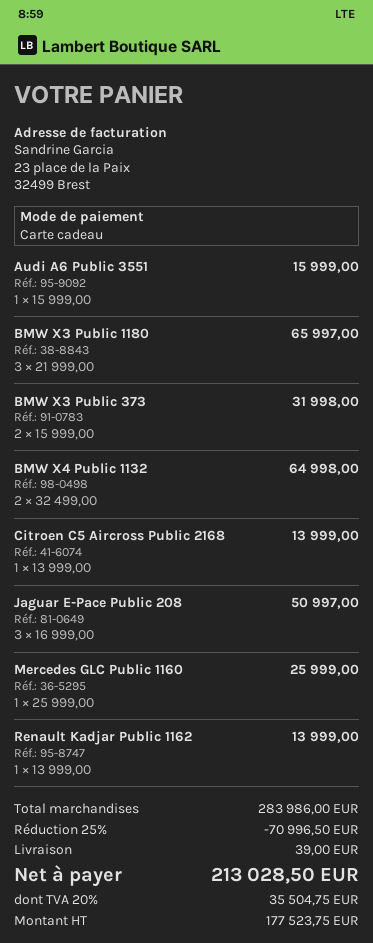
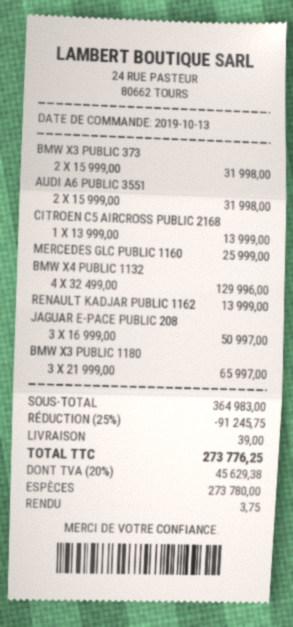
payment method: gift card -> cash
Audi A6 Public 3551: 1 x 15999.00 = 15999.00 -> 2 x 15999.00 = 31998.00
BMW X4 Public 1132: 2 x 32499.00 = 64998.00 -> 4 x 32499.00 = 129996.00
subtotal: 283986.00 -> 364983.00
discount: 25% = 70996.50 -> 25% = 91245.75
tax: 20% = 35504.75 -> 20% = 45629.38
total: 213028.50 -> 273776.25

